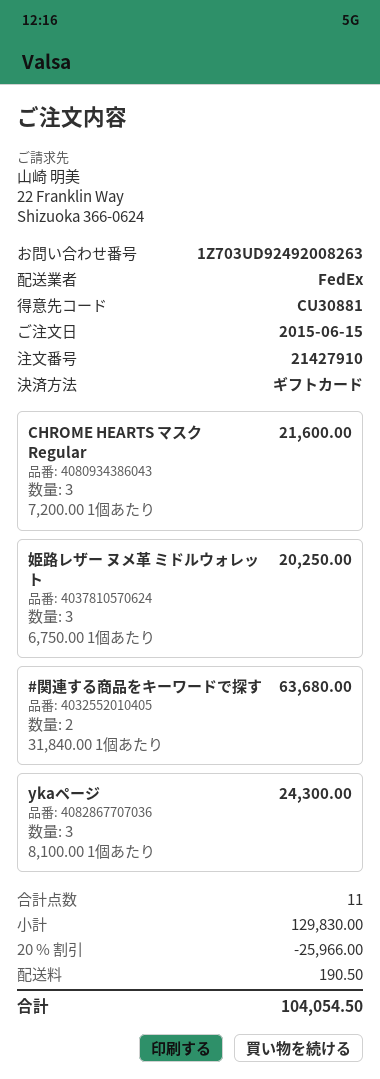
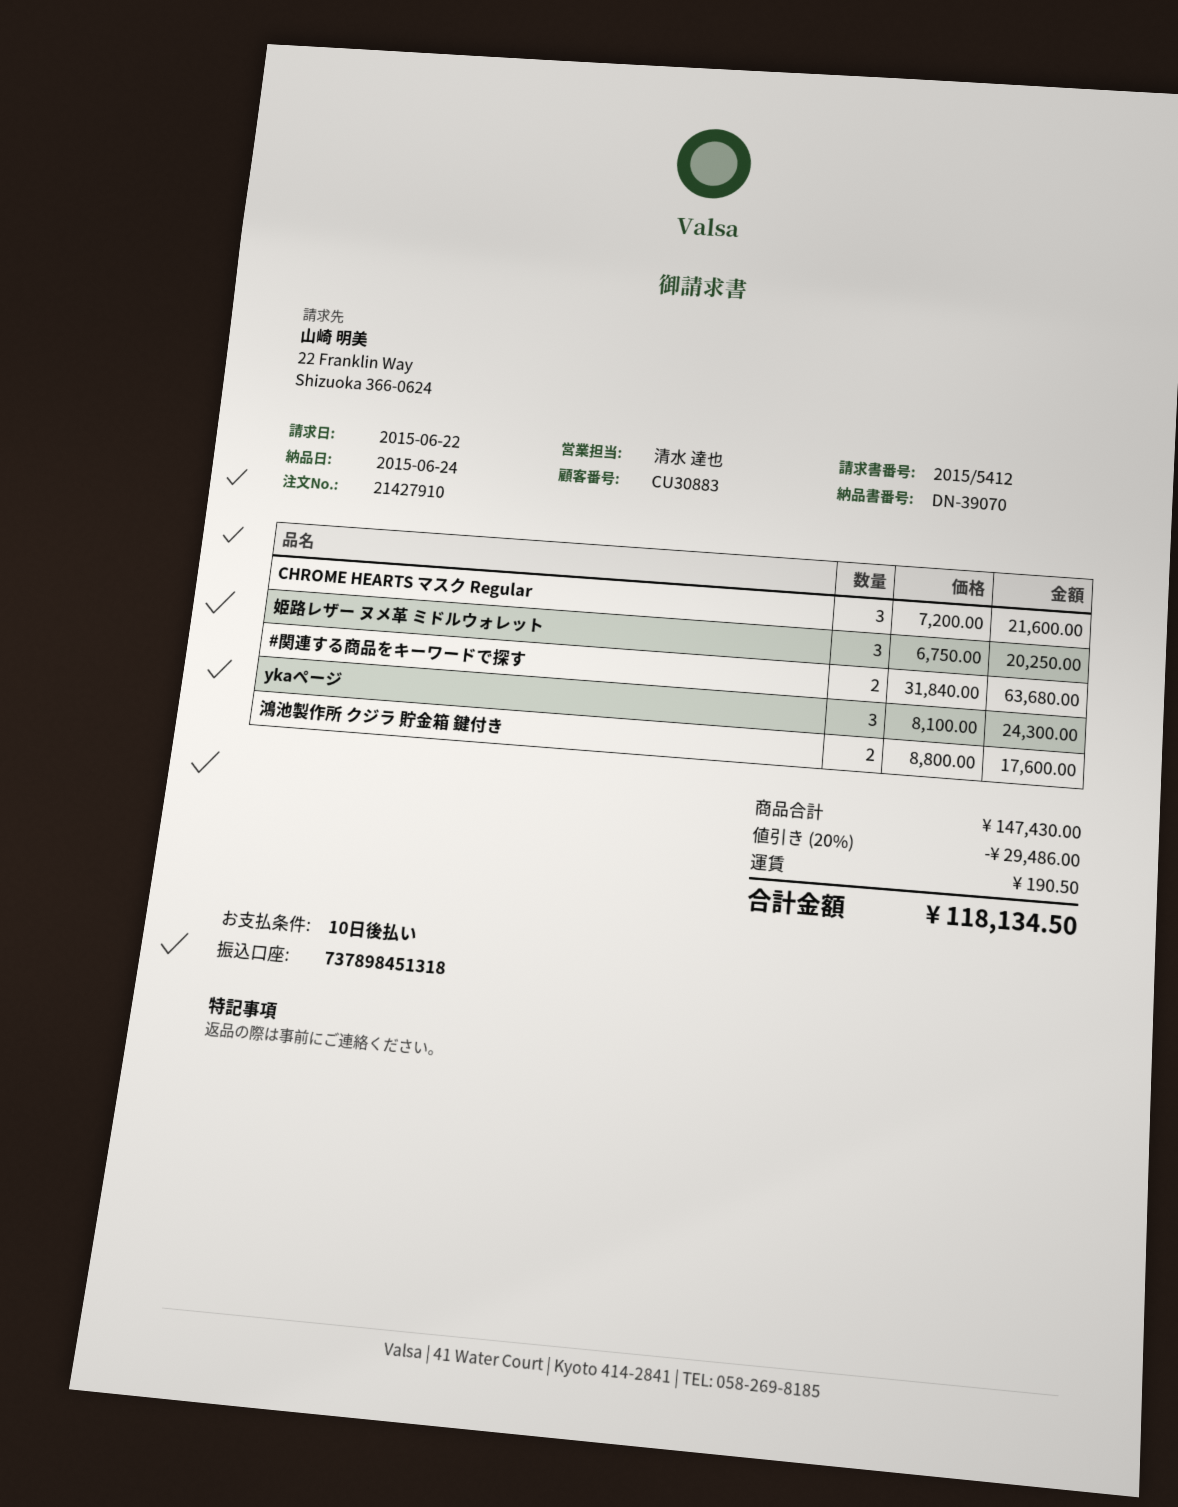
customer number: CU30881 -> CU30883
鴻池製作所 クジラ 貯金箱 鍵付き: none -> 2 x 8800.00 = 17600.00
subtotal: 129830.00 -> 147430.00
discount: 20% = 25966.00 -> 20% = 29486.00
total: 104054.50 -> 118134.50

